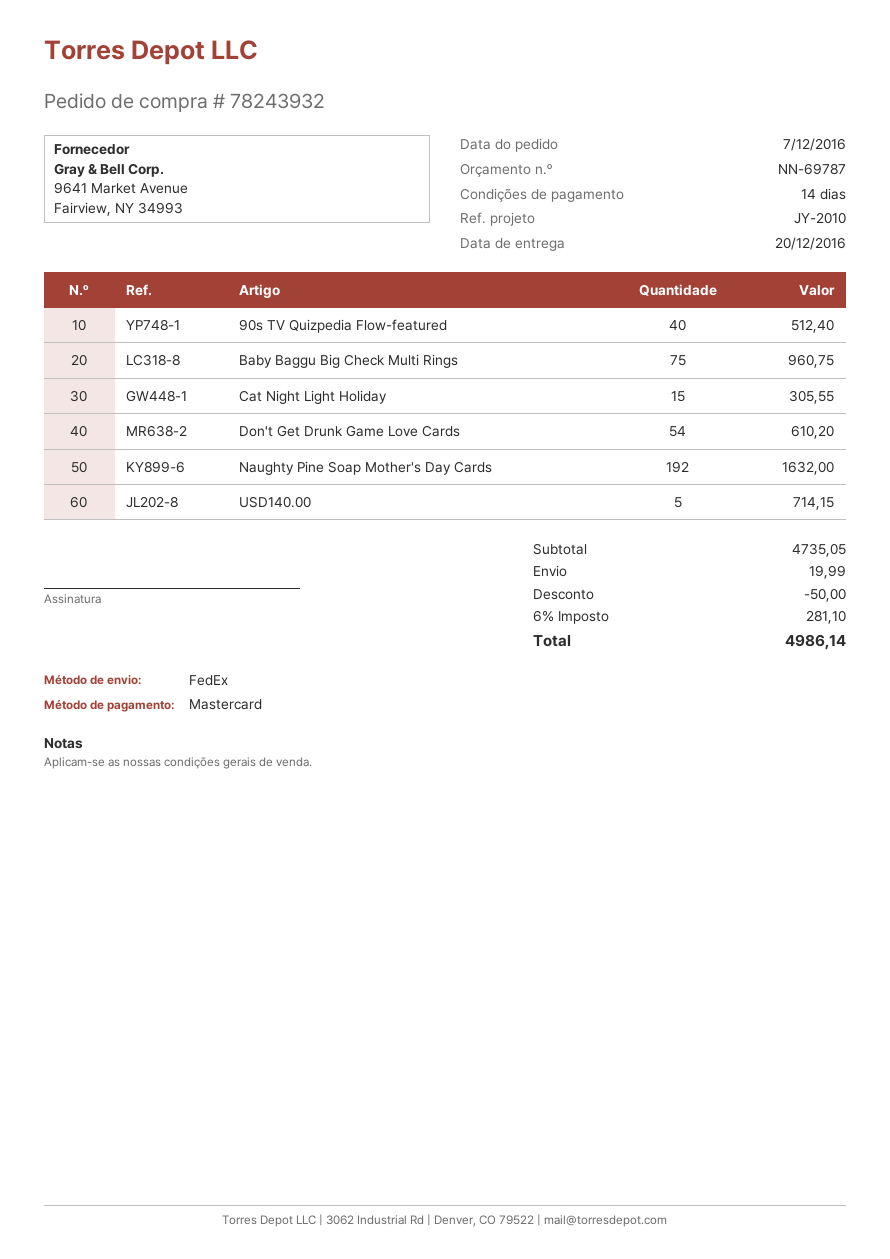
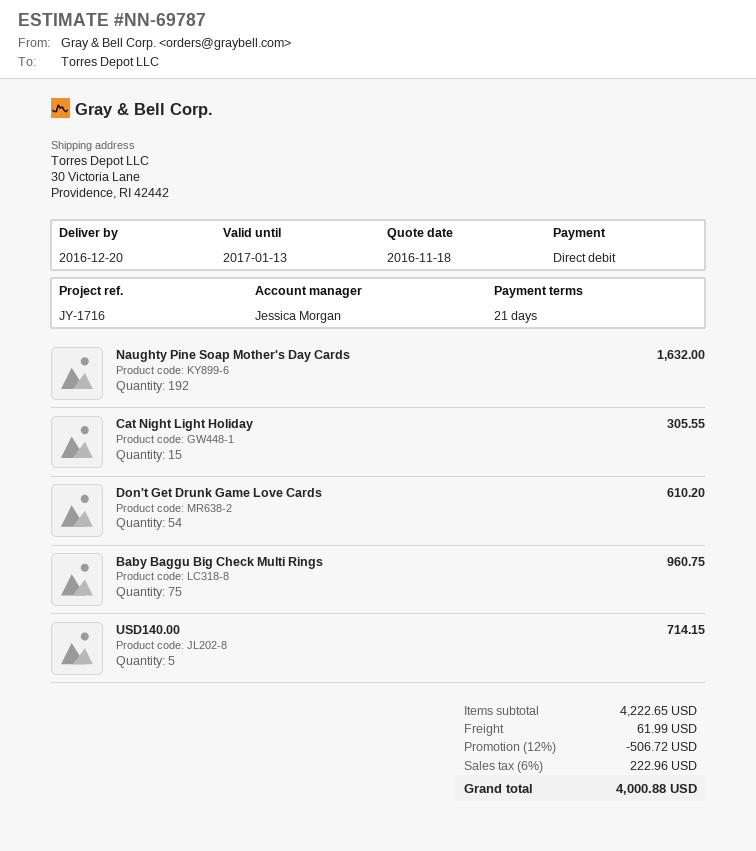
payment terms: 14 days -> 21 days
reference: JY-2010 -> JY-1716
payment method: Mastercard -> direct debit
90s TV Quizpedia Flow-featured: 40 for 512.40 -> none
subtotal: 4735.05 -> 4222.65
discount: 50.00 -> 506.72
shipping: 19.99 -> 61.99
tax: 6% = 281.10 -> 6% = 222.96
total: 4986.14 -> 4000.88

